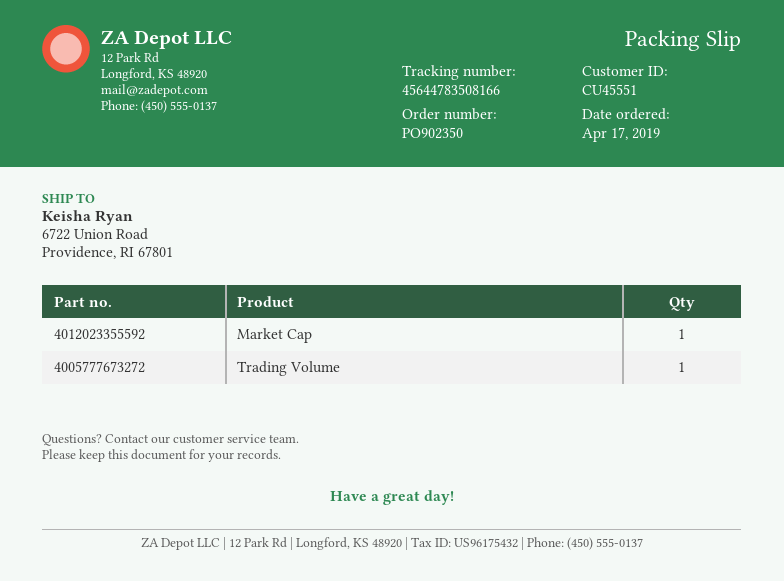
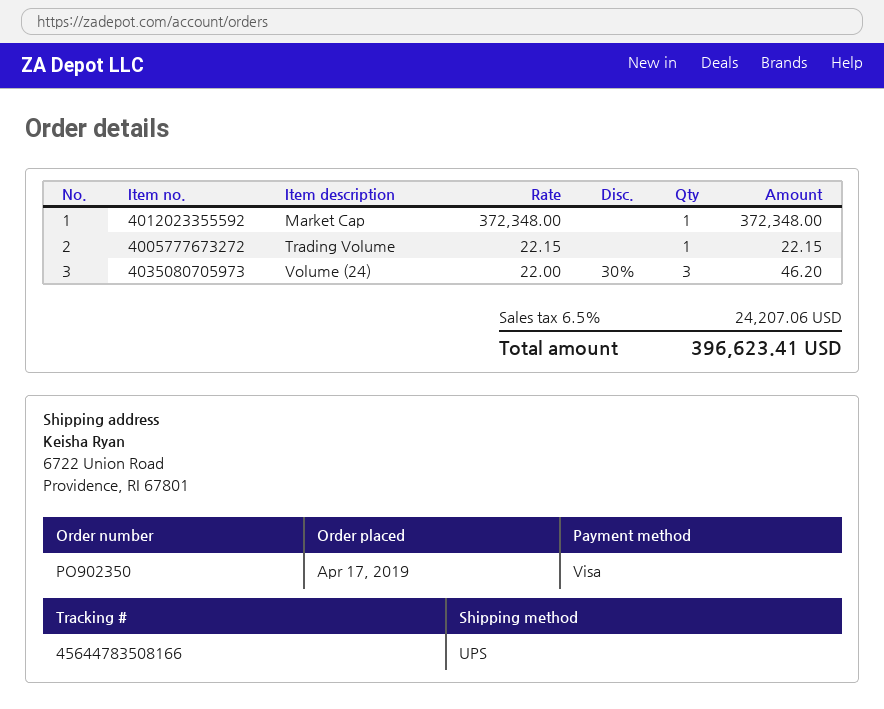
Volume (24): none -> 3

